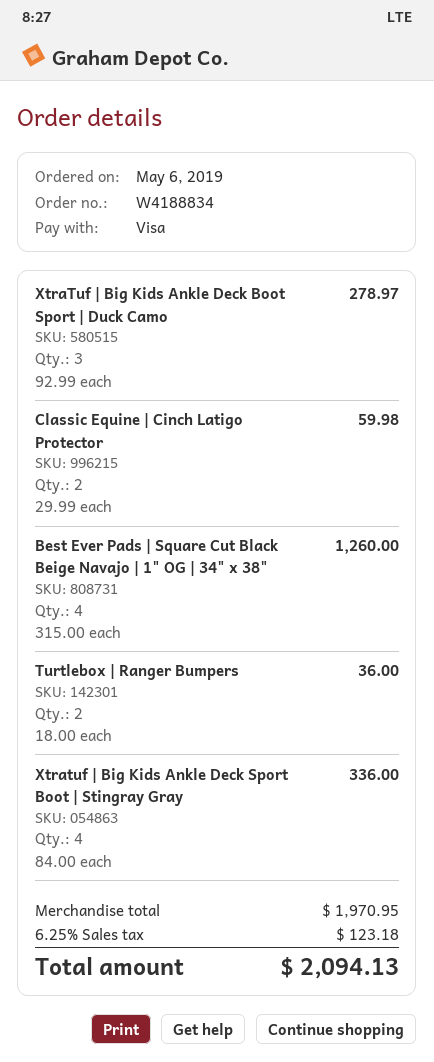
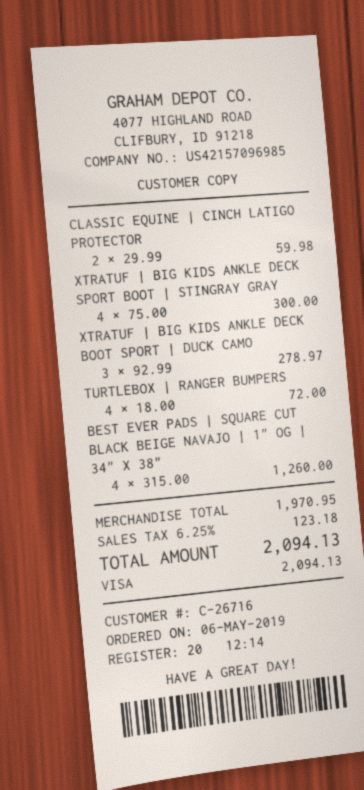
Turtlebox | Ranger Bumpers: 2 x 18.00 = 36.00 -> 4 x 18.00 = 72.00
Xtratuf | Big Kids Ankle Deck Sport Boot | Stingray Gray: 4 x 84.00 = 336.00 -> 4 x 75.00 = 300.00

